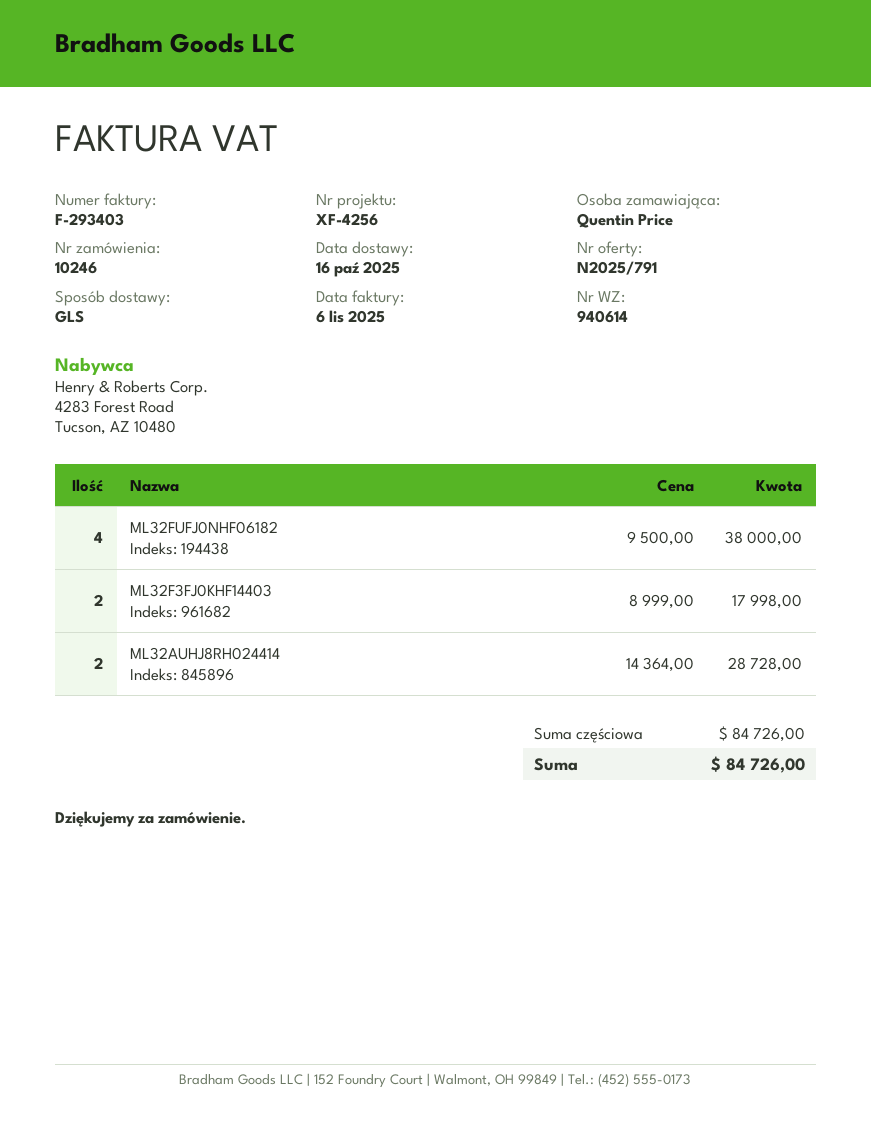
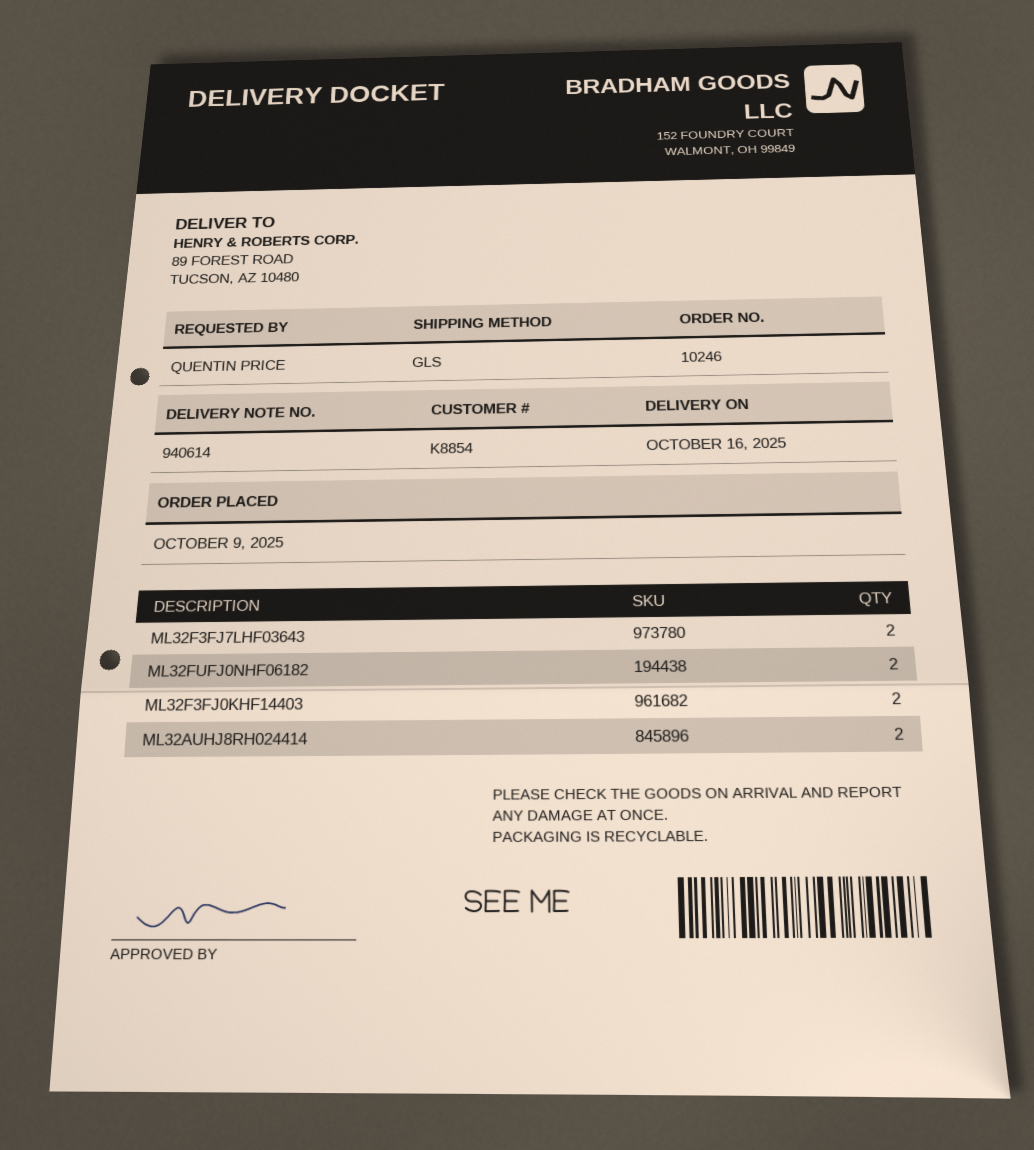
ML32FUFJ0NHF06182: 4 -> 2
ML32F3FJ7LHF03643: none -> 2

